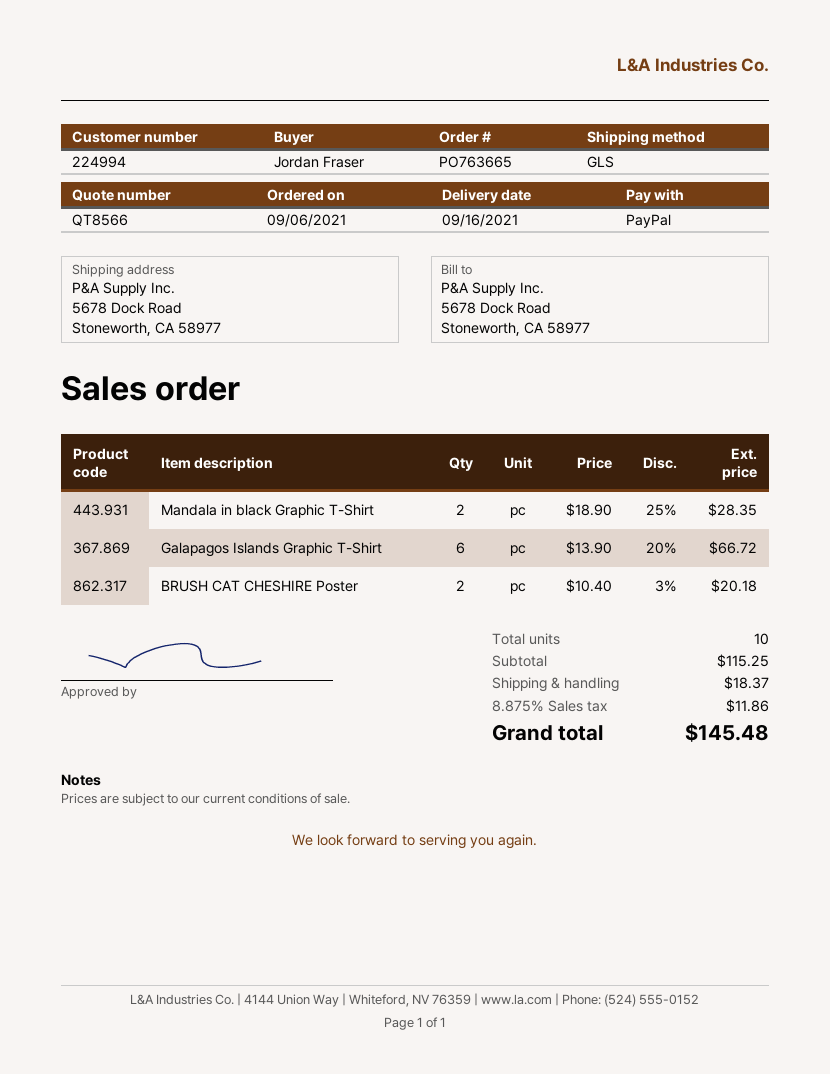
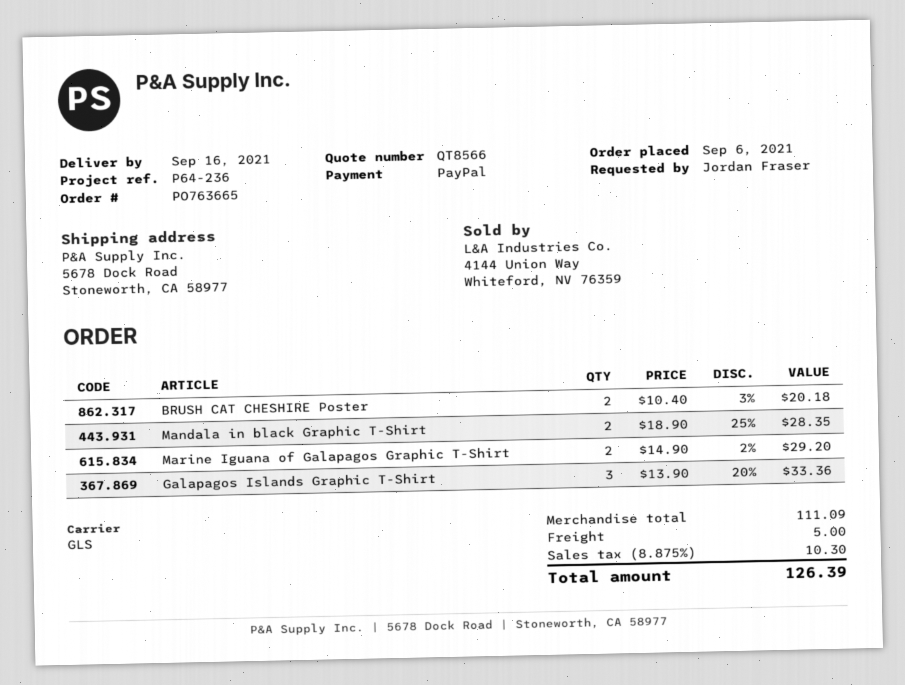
Galapagos Islands Graphic T-Shirt: 6 x 13.90 - 20% = 66.72 -> 3 x 13.90 - 20% = 33.36
Marine Iguana of Galapagos Graphic T-Shirt: none -> 2 x 14.90 - 2% = 29.20
subtotal: 115.25 -> 111.09
shipping: 18.37 -> 5.00
tax: 8.875% = 11.86 -> 8.875% = 10.30
total: 145.48 -> 126.39

